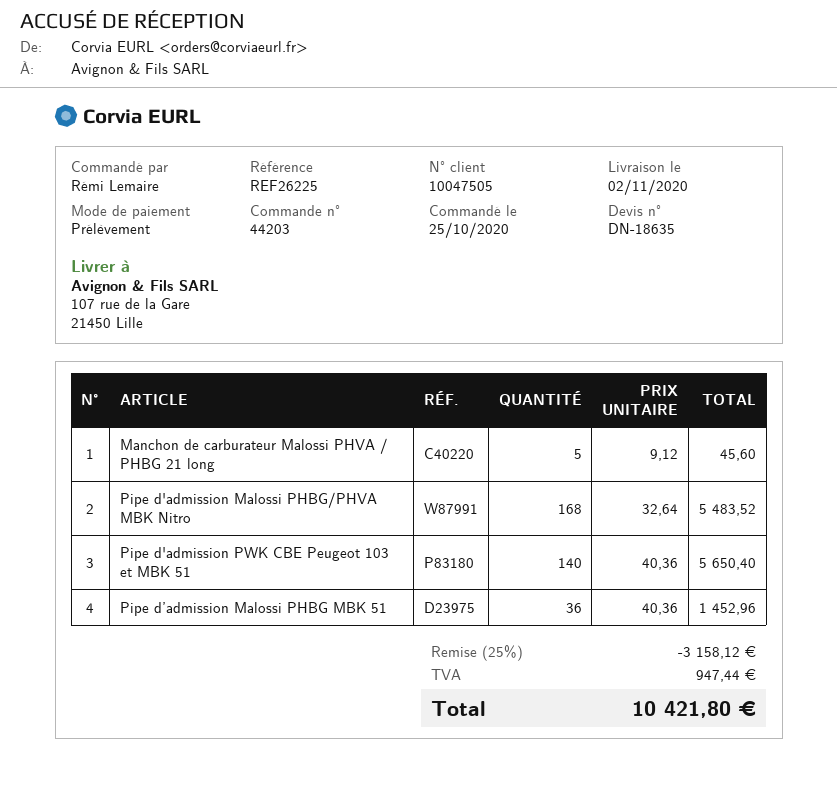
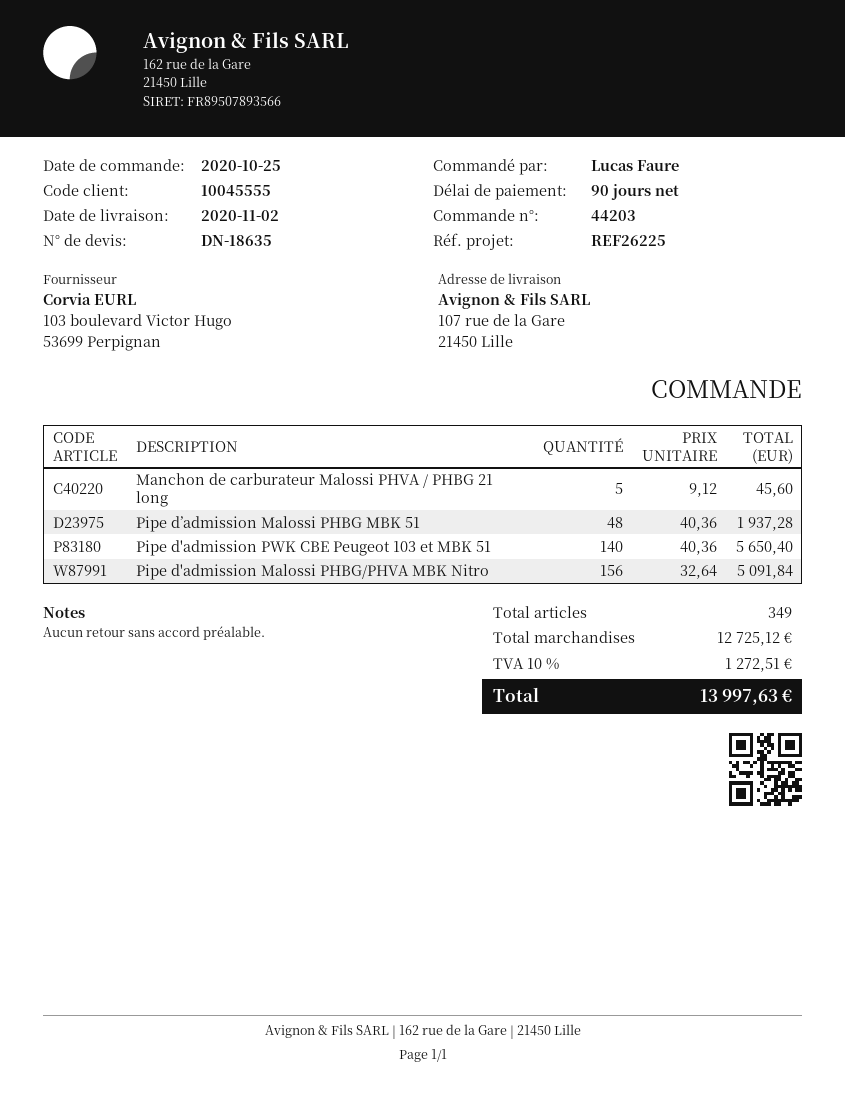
customer number: 10047505 -> 10045555
ordered by: Rémi Lemaire -> Lucas Faure
Pipe d'admission Malossi PHBG/PHVA MBK Nitro: 168 x 32.64 = 5483.52 -> 156 x 32.64 = 5091.84
Pipe d’admission Malossi PHBG MBK 51: 36 x 40.36 = 1452.96 -> 48 x 40.36 = 1937.28
discount: 25% = 3158.12 -> none
tax: 947.44 -> 1272.51
total: 10421.80 -> 13997.63

